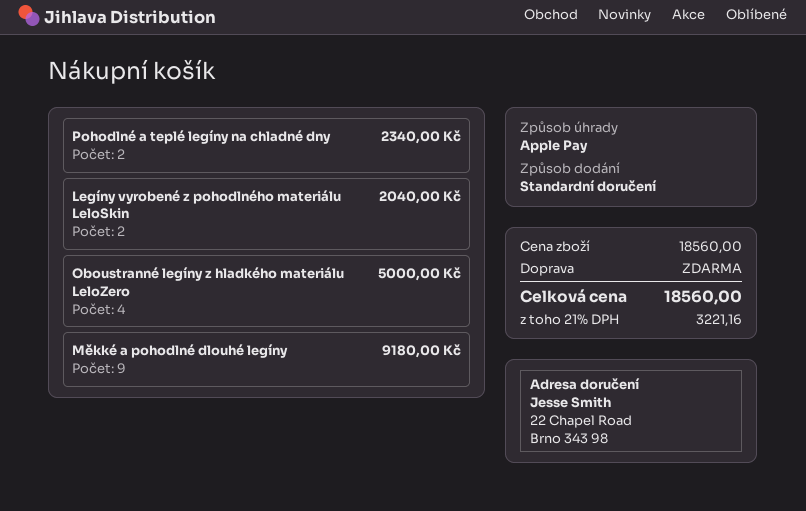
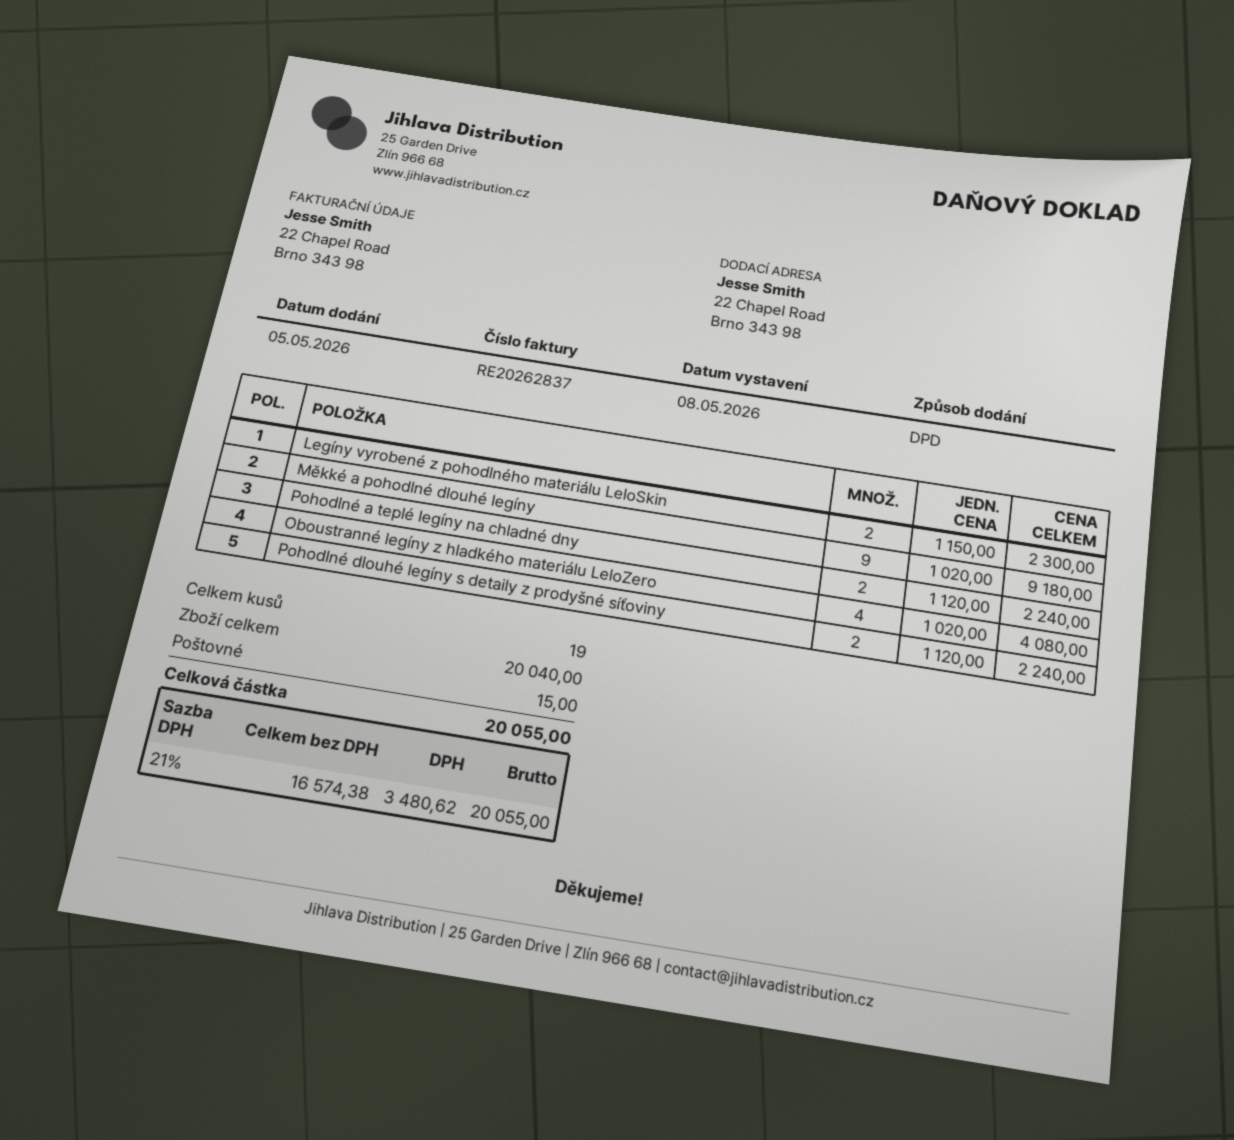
shipping method: standard -> DPD
Pohodlné a teplé legíny na chladné dny: 2 for 2340.00 -> 2 for 2240.00
Legíny vyrobené z pohodlného materiálu LeloSkin: 2 for 2040.00 -> 2 for 2300.00
Oboustranné legíny z hladkého materiálu LeloZero: 4 for 5000.00 -> 4 for 4080.00
Pohodlné dlouhé legíny s detaily z prodyšné síťoviny: none -> 2 for 2240.00
subtotal: 18560.00 -> 20040.00
shipping: 0.00 -> 15.00
tax: 21% = 3221.16 -> 21% = 3480.62
total: 18560.00 -> 20055.00

